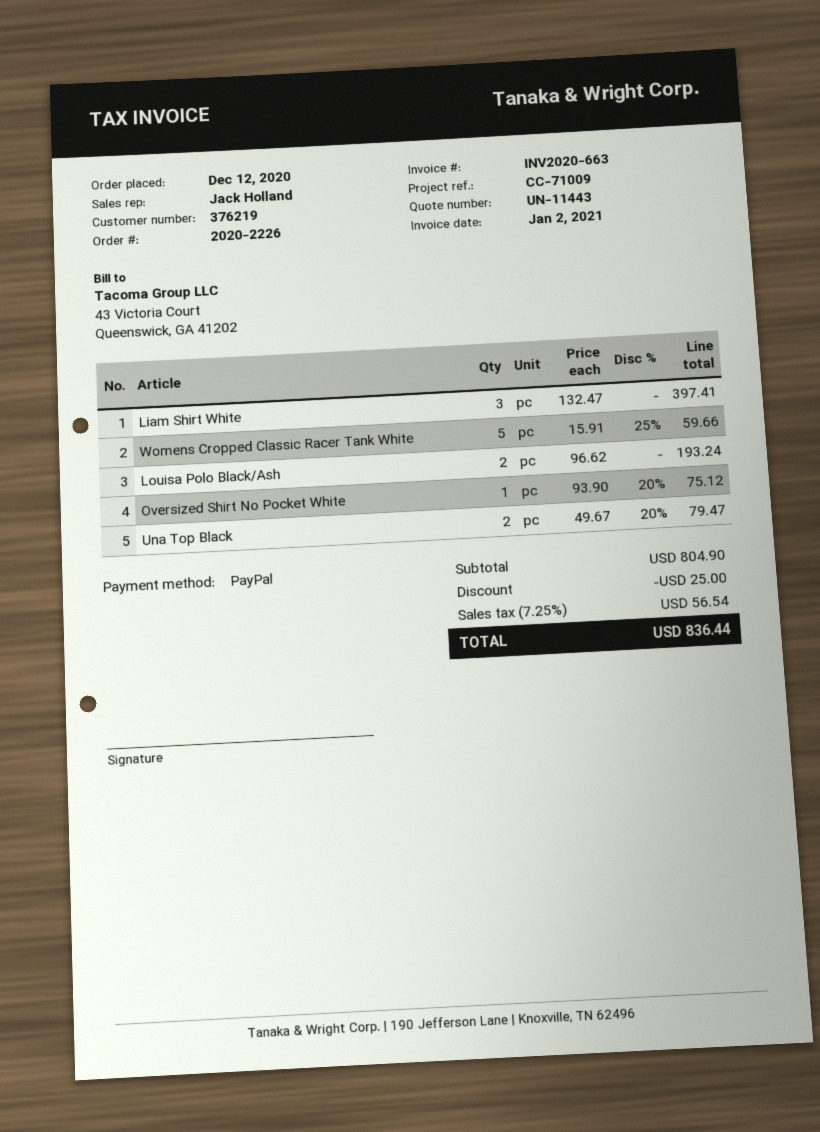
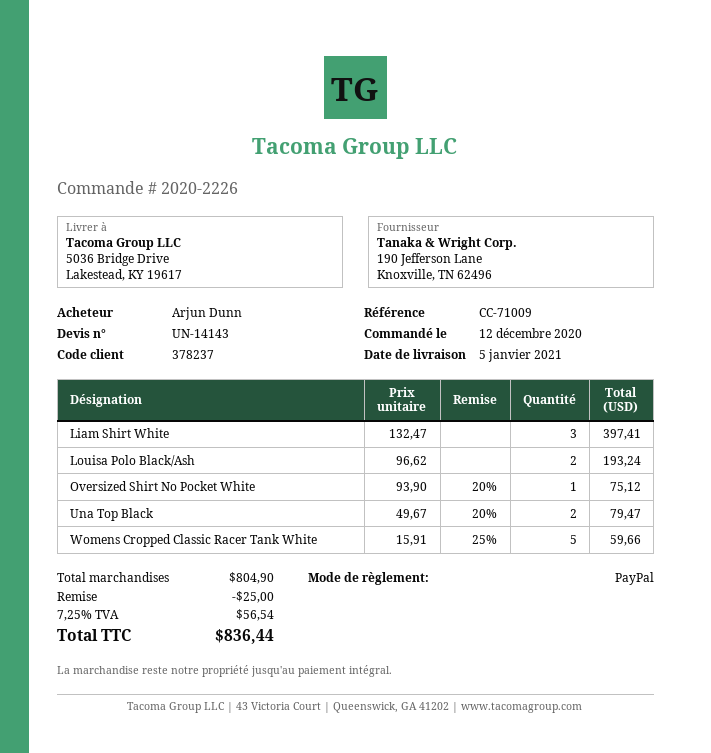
quote number: UN-11443 -> UN-14143
customer number: 376219 -> 378237

